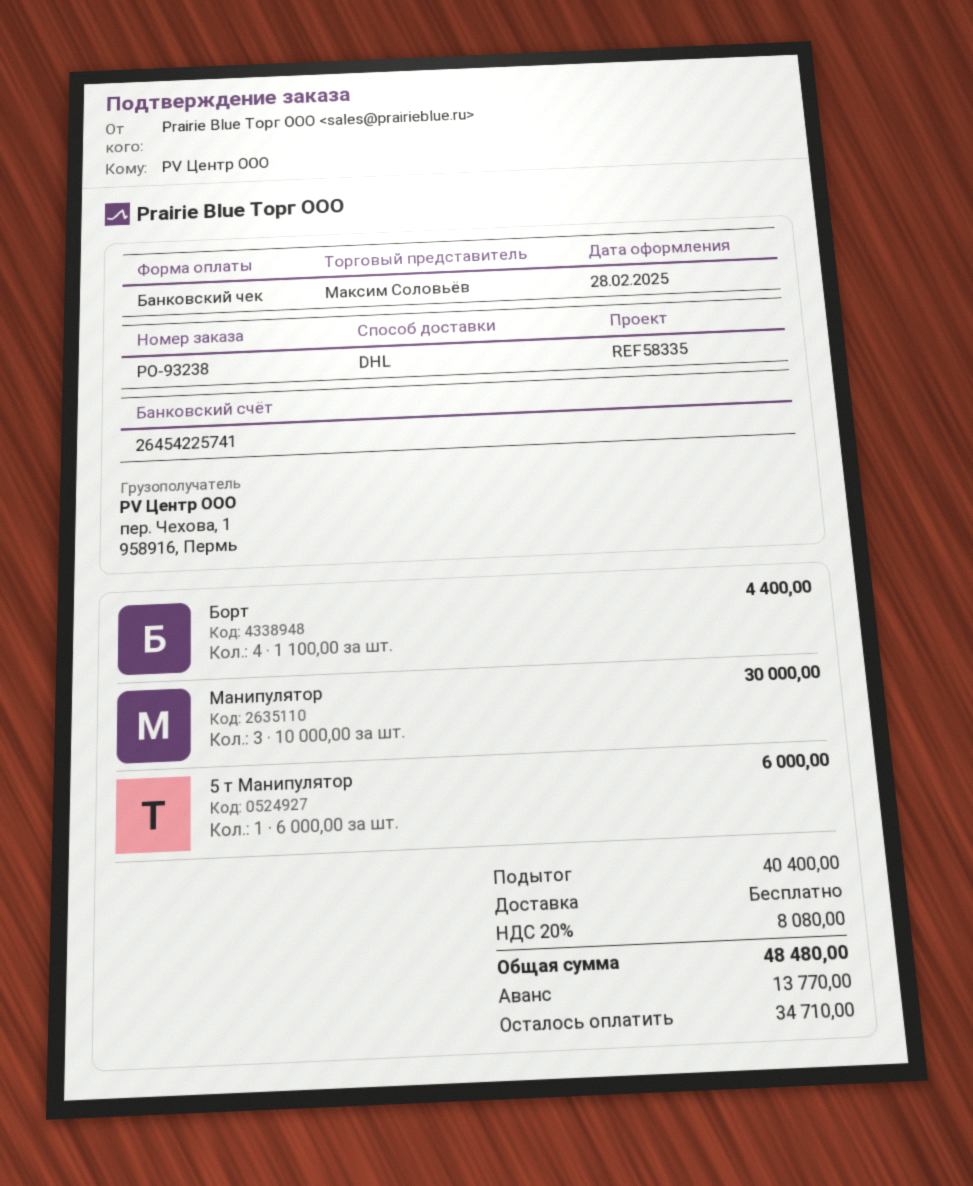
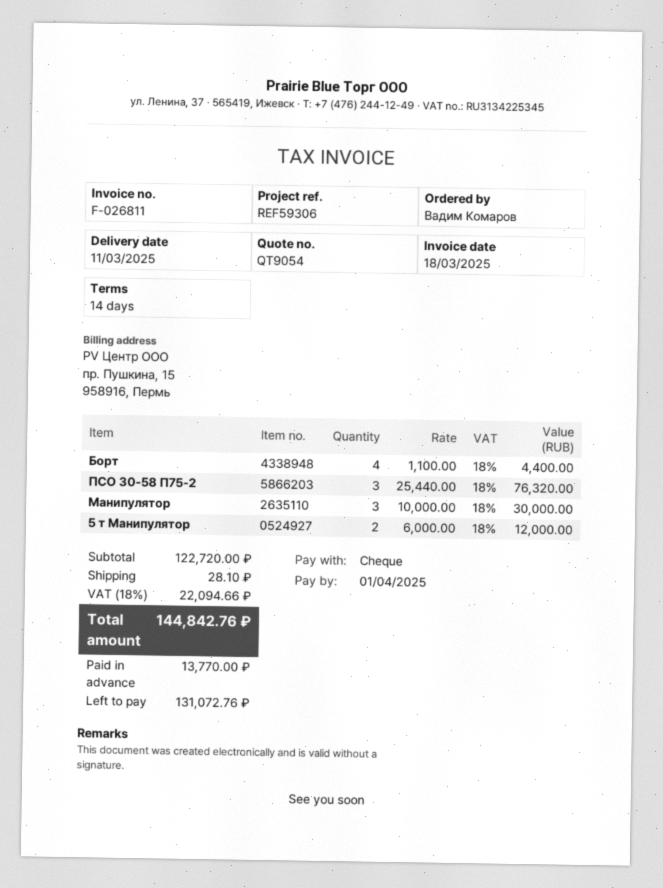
reference: REF58335 -> REF59306
5 т Манипулятор: 1 x 6000.00 = 6000.00 -> 2 x 6000.00 = 12000.00
ПСО 30-58 П75-2: none -> 3 x 25440.00 = 76320.00
subtotal: 40400.00 -> 122720.00
shipping: 0.00 -> 28.10
tax: 20% = 8080.00 -> 18% = 22094.66
total: 48480.00 -> 144842.76
balance: 34710.00 -> 131072.76

